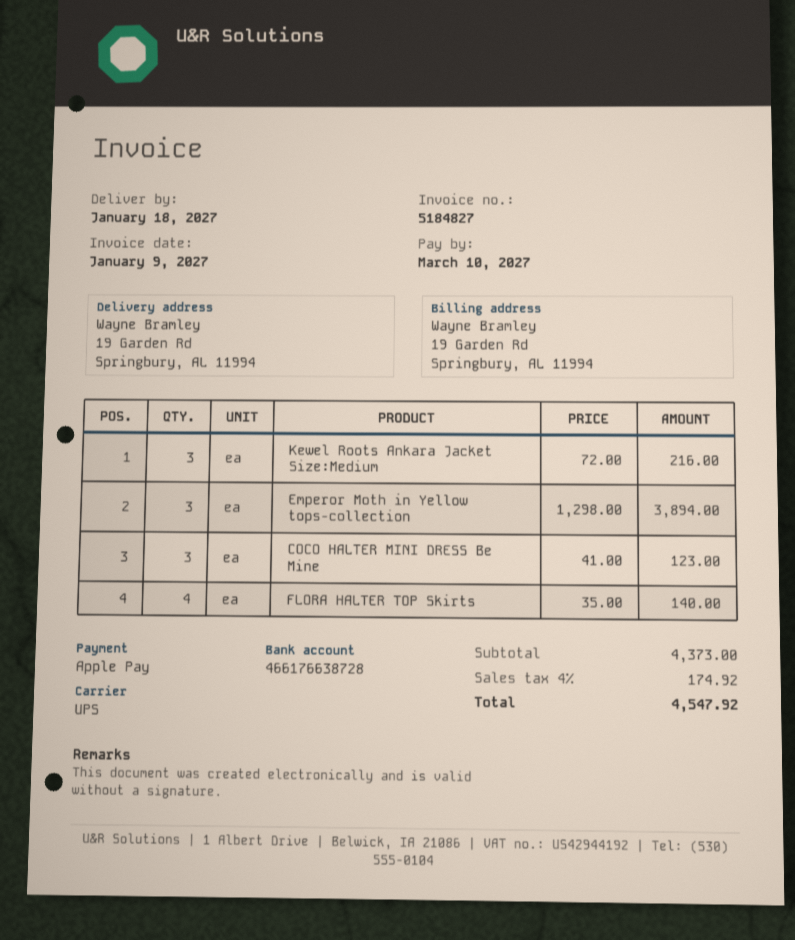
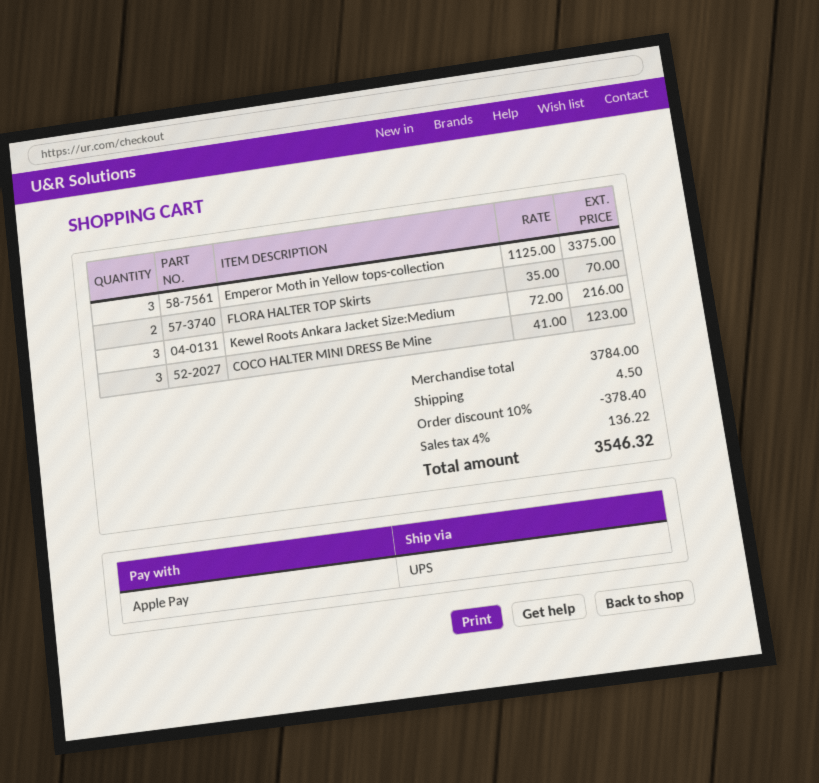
Emperor Moth in Yellow tops-collection: 3 x 1298.00 = 3894.00 -> 3 x 1125.00 = 3375.00
FLORA HALTER TOP Skirts: 4 x 35.00 = 140.00 -> 2 x 35.00 = 70.00
subtotal: 4373.00 -> 3784.00
discount: none -> 10% = 378.40
shipping: none -> 4.50
tax: 4% = 174.92 -> 4% = 136.22
total: 4547.92 -> 3546.32

